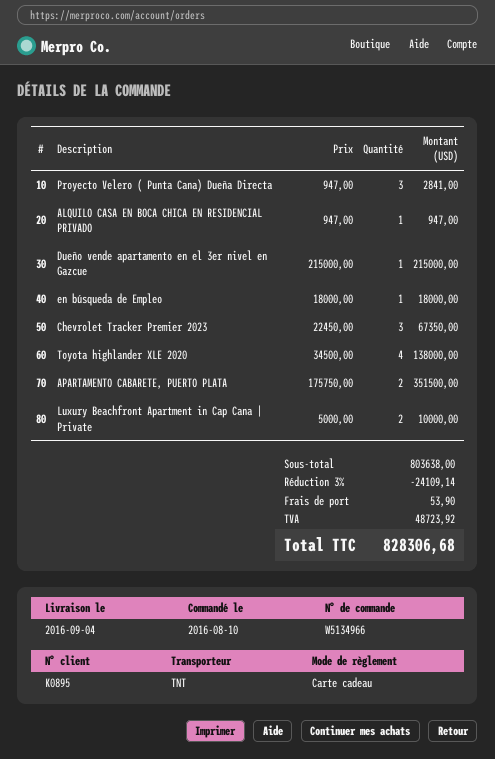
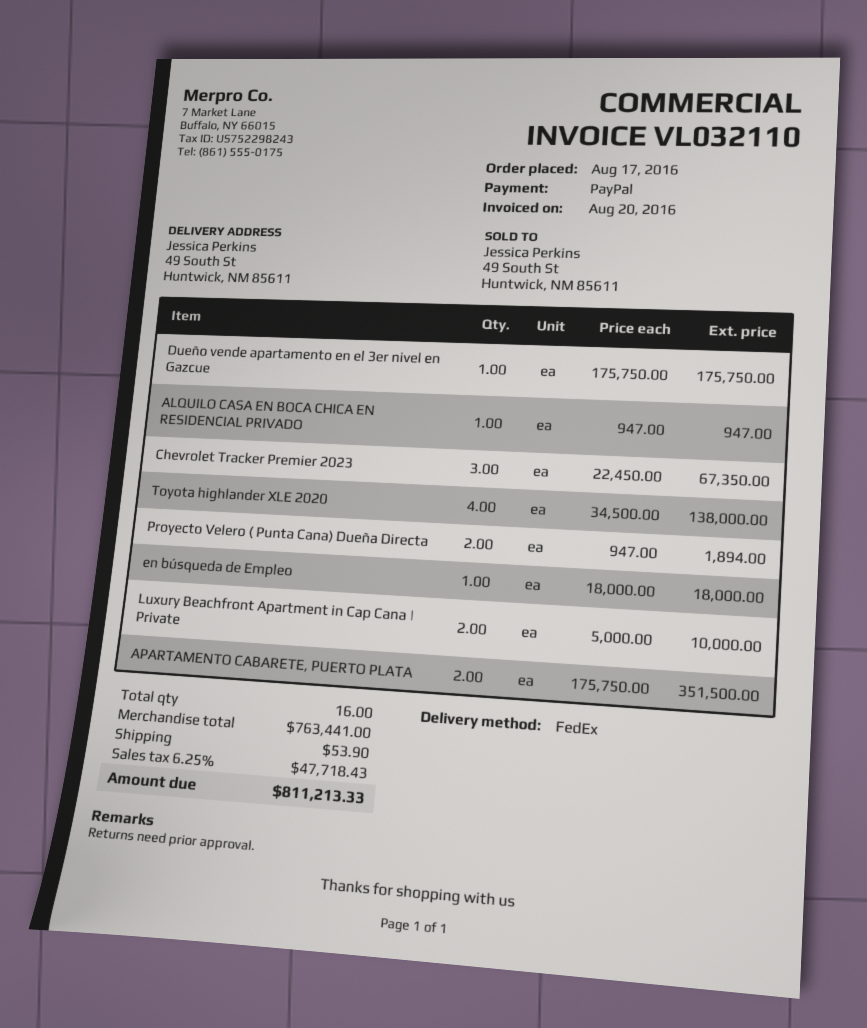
order date: 2016-08-10 -> 2016-08-17
payment method: gift card -> PayPal
shipping method: TNT -> FedEx
Proyecto Velero ( Punta Cana) Dueña Directa: 3 x 947.00 = 2841.00 -> 2 x 947.00 = 1894.00
Dueño vende apartamento en el 3er nivel en Gazcue: 1 x 215000.00 = 215000.00 -> 1 x 175750.00 = 175750.00
subtotal: 803638.00 -> 763441.00
discount: 3% = 24109.14 -> none
tax: 48723.92 -> 47718.43
total: 828306.68 -> 811213.33

